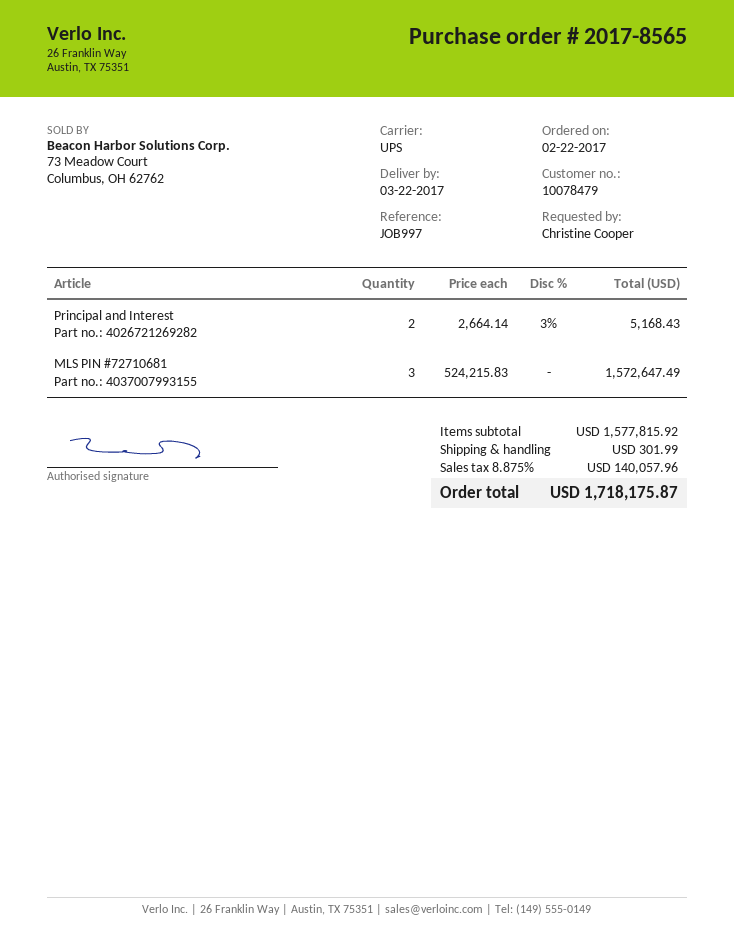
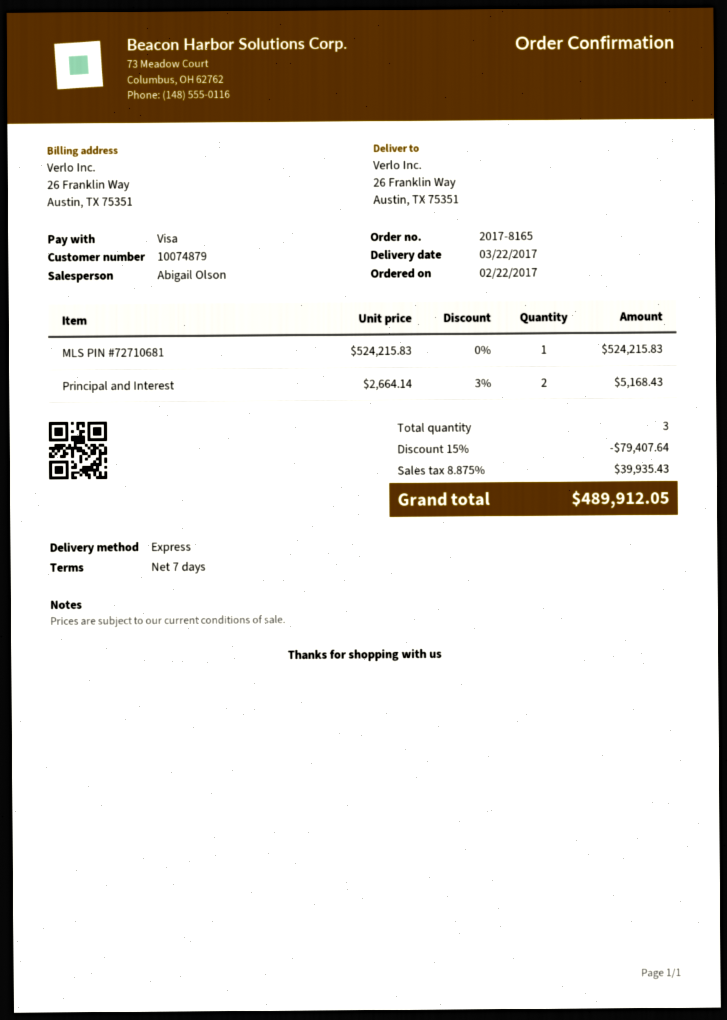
order number: 2017-8565 -> 2017-8165
customer number: 10078479 -> 10074879
shipping method: UPS -> express
MLS PIN #72710681: 3 x 524215.83 = 1572647.49 -> 1 x 524215.83 = 524215.83
discount: none -> 15% = 79407.64
shipping: 301.99 -> none
tax: 8.875% = 140057.96 -> 8.875% = 39935.43
total: 1718175.87 -> 489912.05

